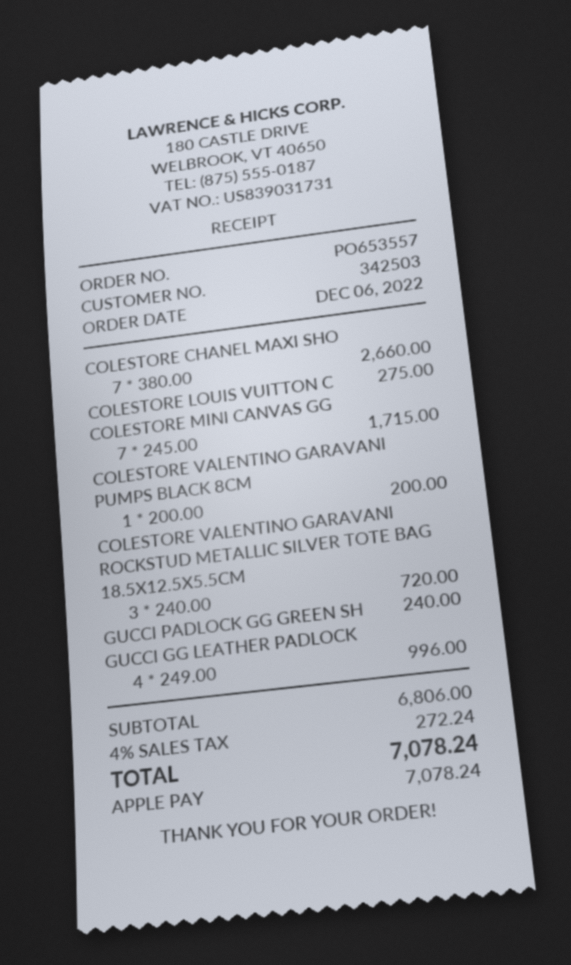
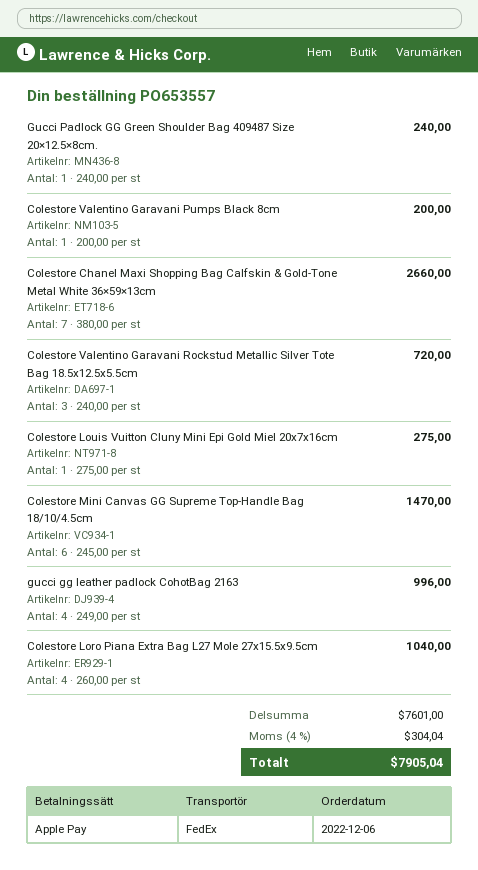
COLESTORE MINI CANVAS GG: 7 x 245.00 = 1715.00 -> 6 x 245.00 = 1470.00
Colestore Loro Piana Extra Bag L27 Mole 27x15.5x9.5cm: none -> 4 x 260.00 = 1040.00
subtotal: 6806.00 -> 7601.00
tax: 4% = 272.24 -> 4% = 304.04
total: 7078.24 -> 7905.04

